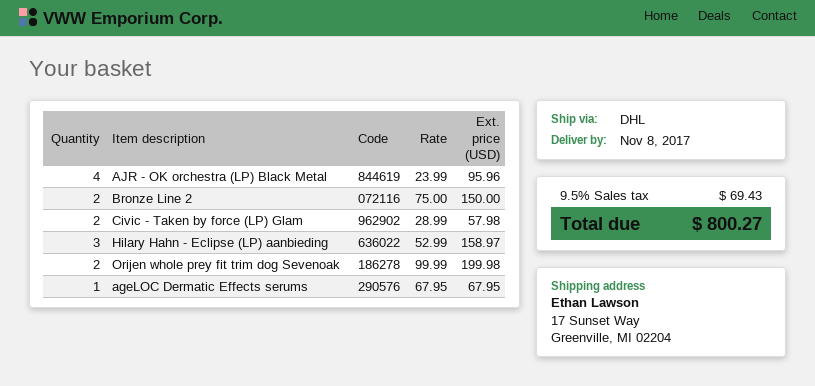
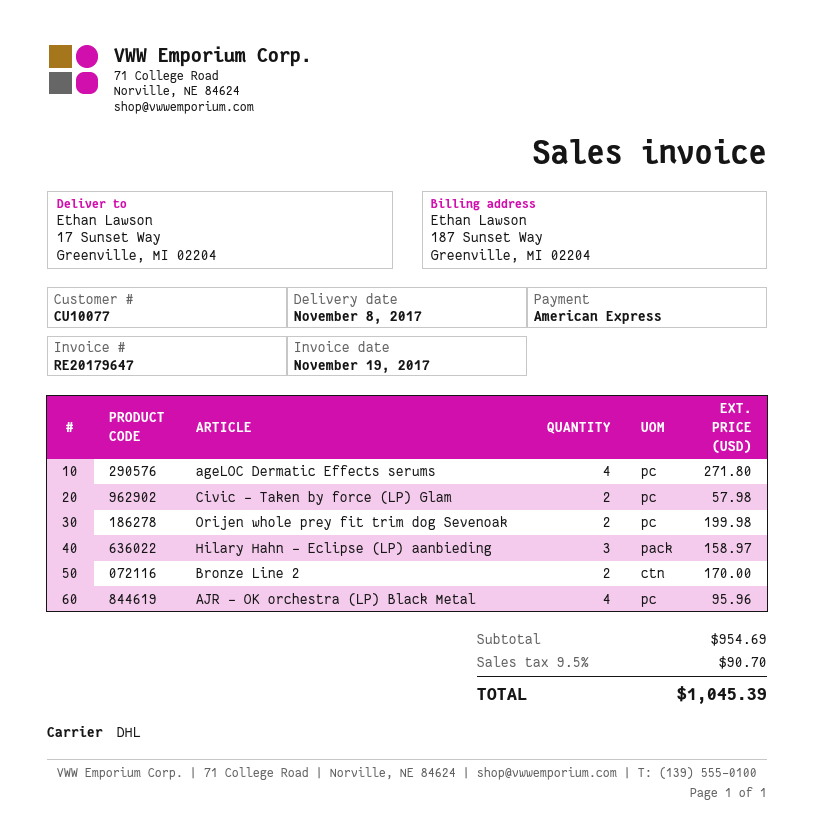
Bronze Line 2: 2 for 150.00 -> 2 for 170.00
ageLOC Dermatic Effects serums: 1 for 67.95 -> 4 for 271.80
tax: 9.5% = 69.43 -> 9.5% = 90.70
total: 800.27 -> 1045.39

